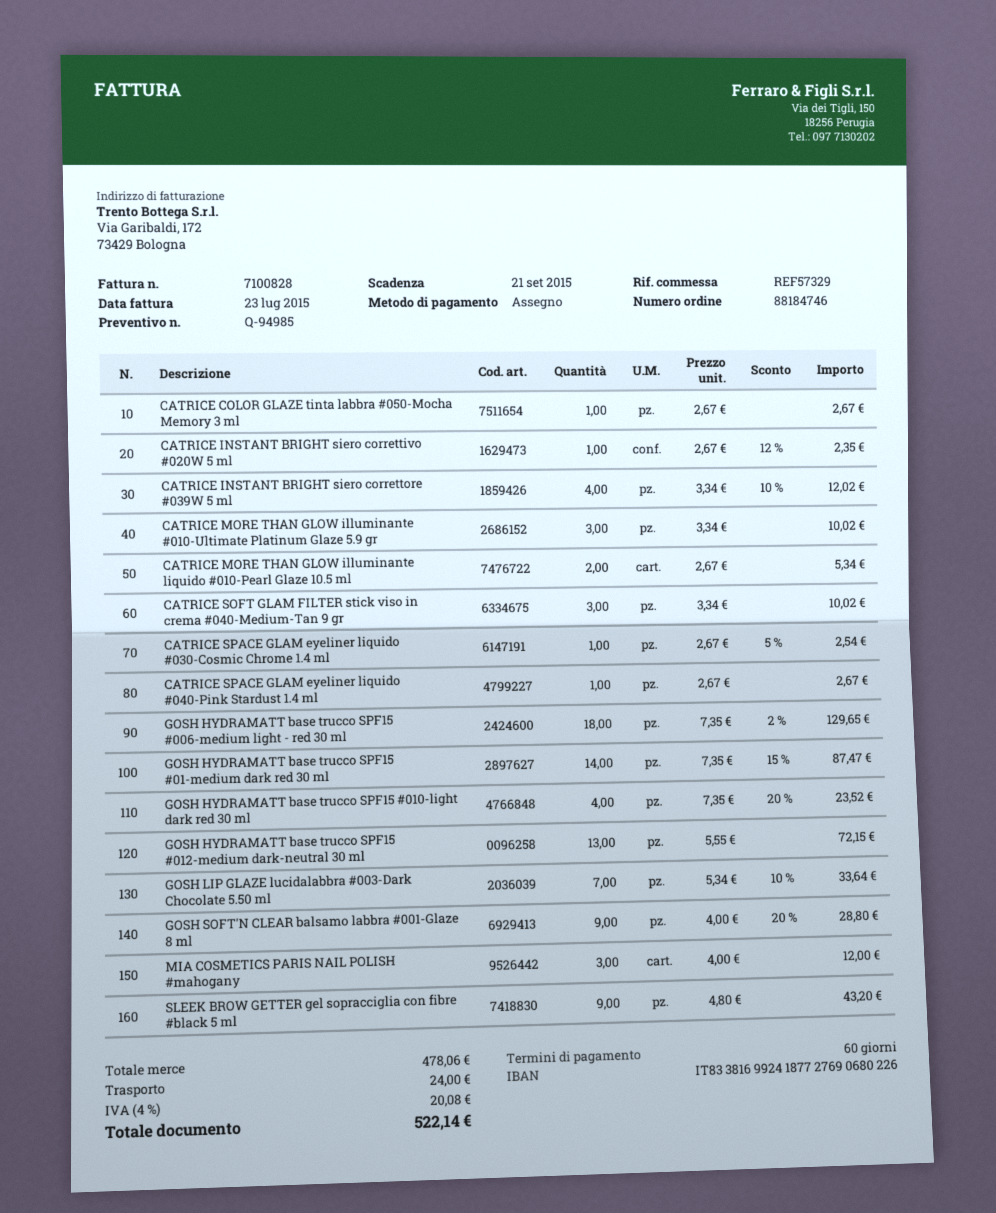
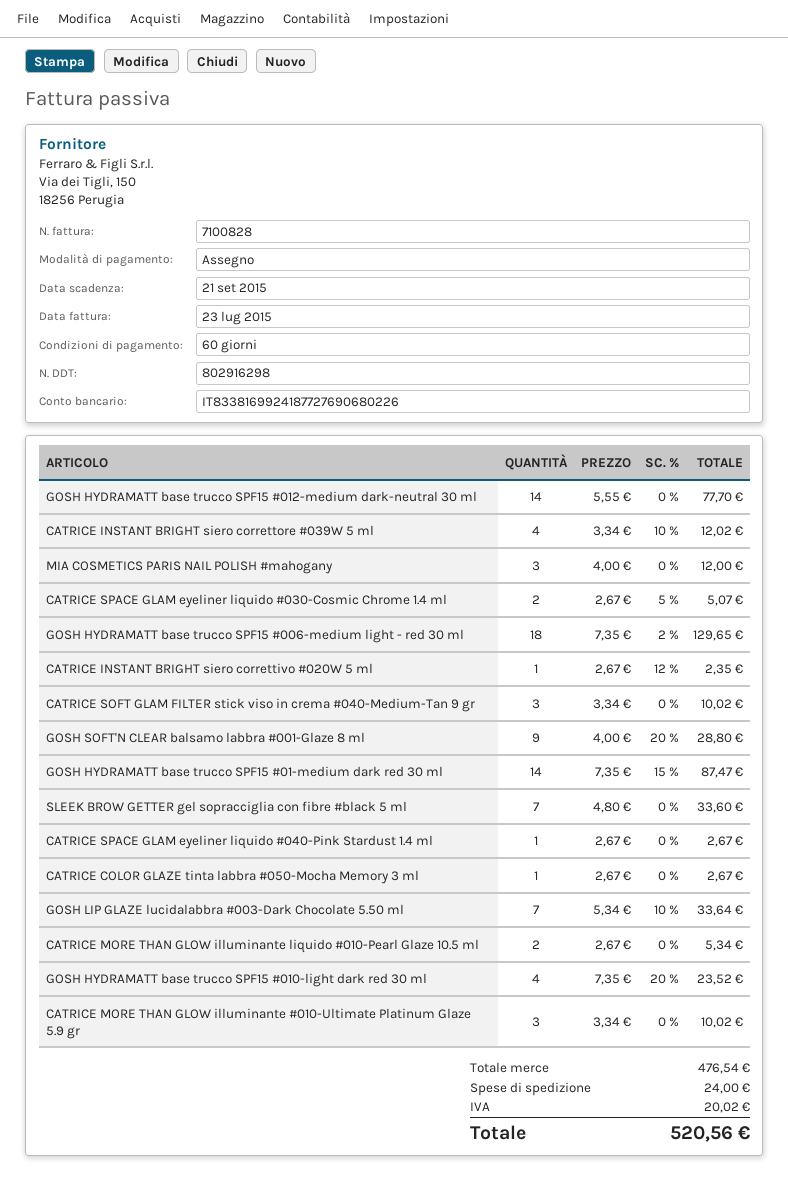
CATRICE SPACE GLAM eyeliner liquido #030-Cosmic Chrome 1.4 ml: 1 x 2.67 - 5% = 2.54 -> 2 x 2.67 - 5% = 5.07
GOSH HYDRAMATT base trucco SPF15 #012-medium dark-neutral 30 ml: 13 x 5.55 = 72.15 -> 14 x 5.55 = 77.70
SLEEK BROW GETTER gel sopracciglia con fibre #black 5 ml: 9 x 4.80 = 43.20 -> 7 x 4.80 = 33.60
subtotal: 478.06 -> 476.54
tax: 20.08 -> 20.02
total: 522.14 -> 520.56

